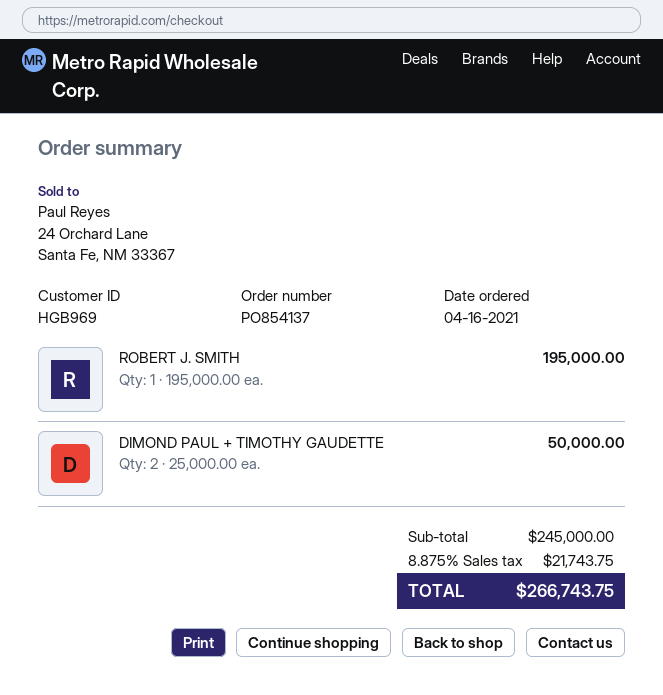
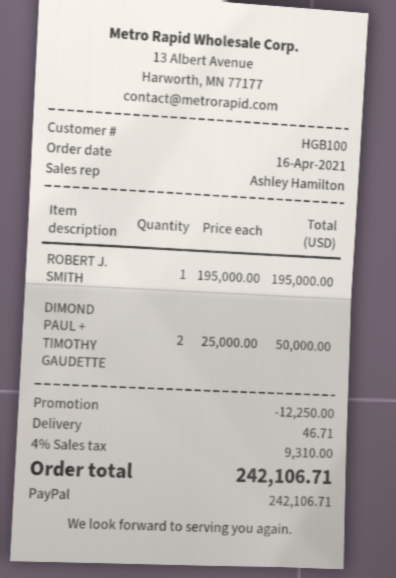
customer number: HGB969 -> HGB100
discount: none -> 12250.00
shipping: none -> 46.71
tax: 8.875% = 21743.75 -> 4% = 9310.00
total: 266743.75 -> 242106.71

